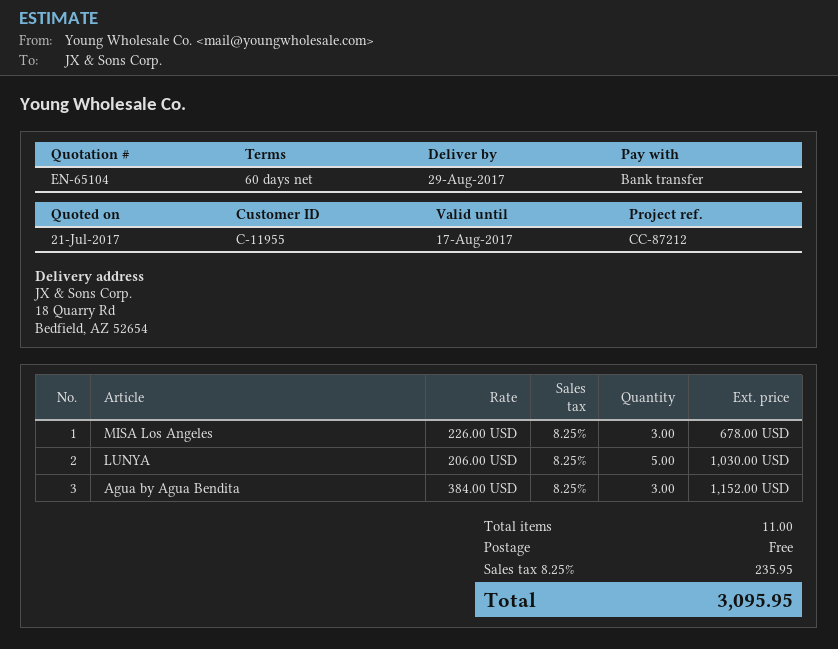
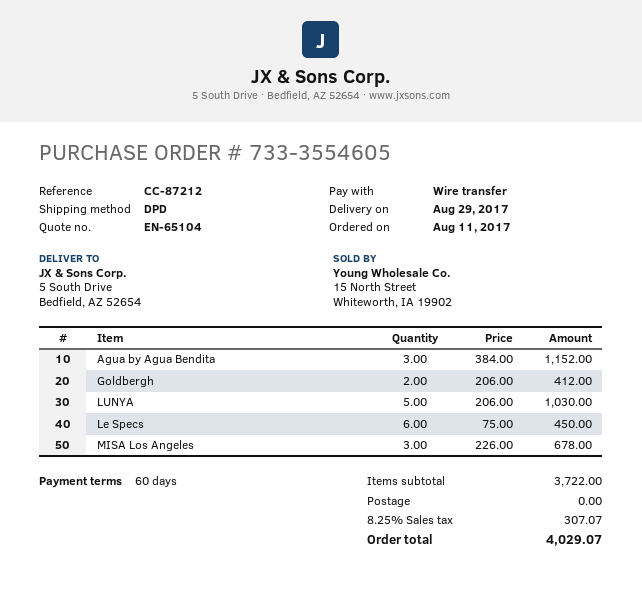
ship to: 18 Quarry Rd, Bedfield, AZ 52654 -> 5 South Drive, Bedfield, AZ 52654
Goldbergh: none -> 2 x 206.00 = 412.00
Le Specs: none -> 6 x 75.00 = 450.00
tax: 8.25% = 235.95 -> 8.25% = 307.07
total: 3095.95 -> 4029.07

